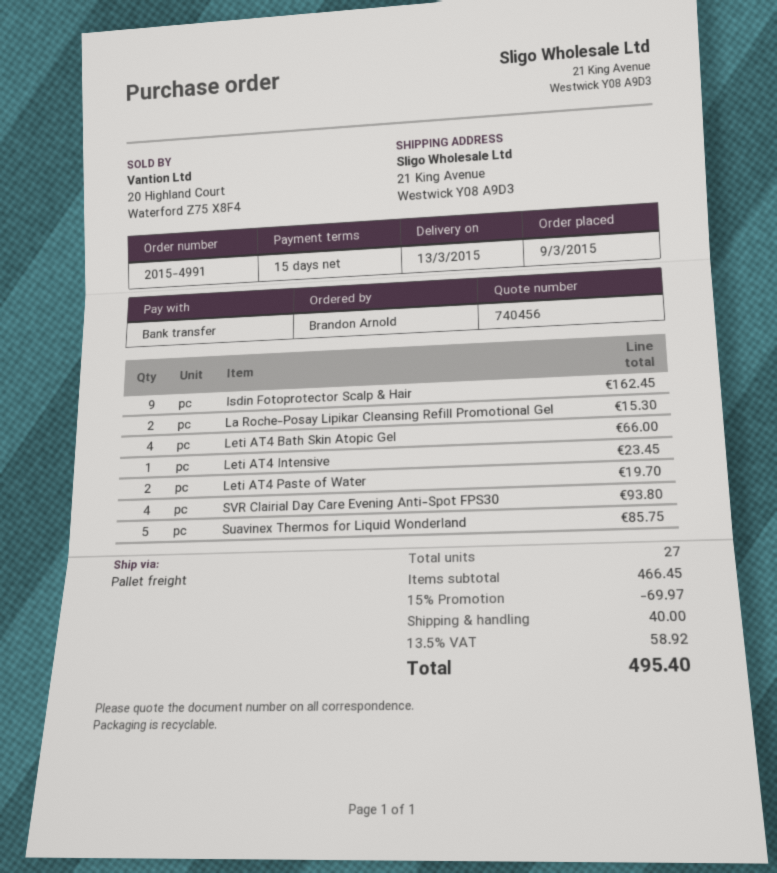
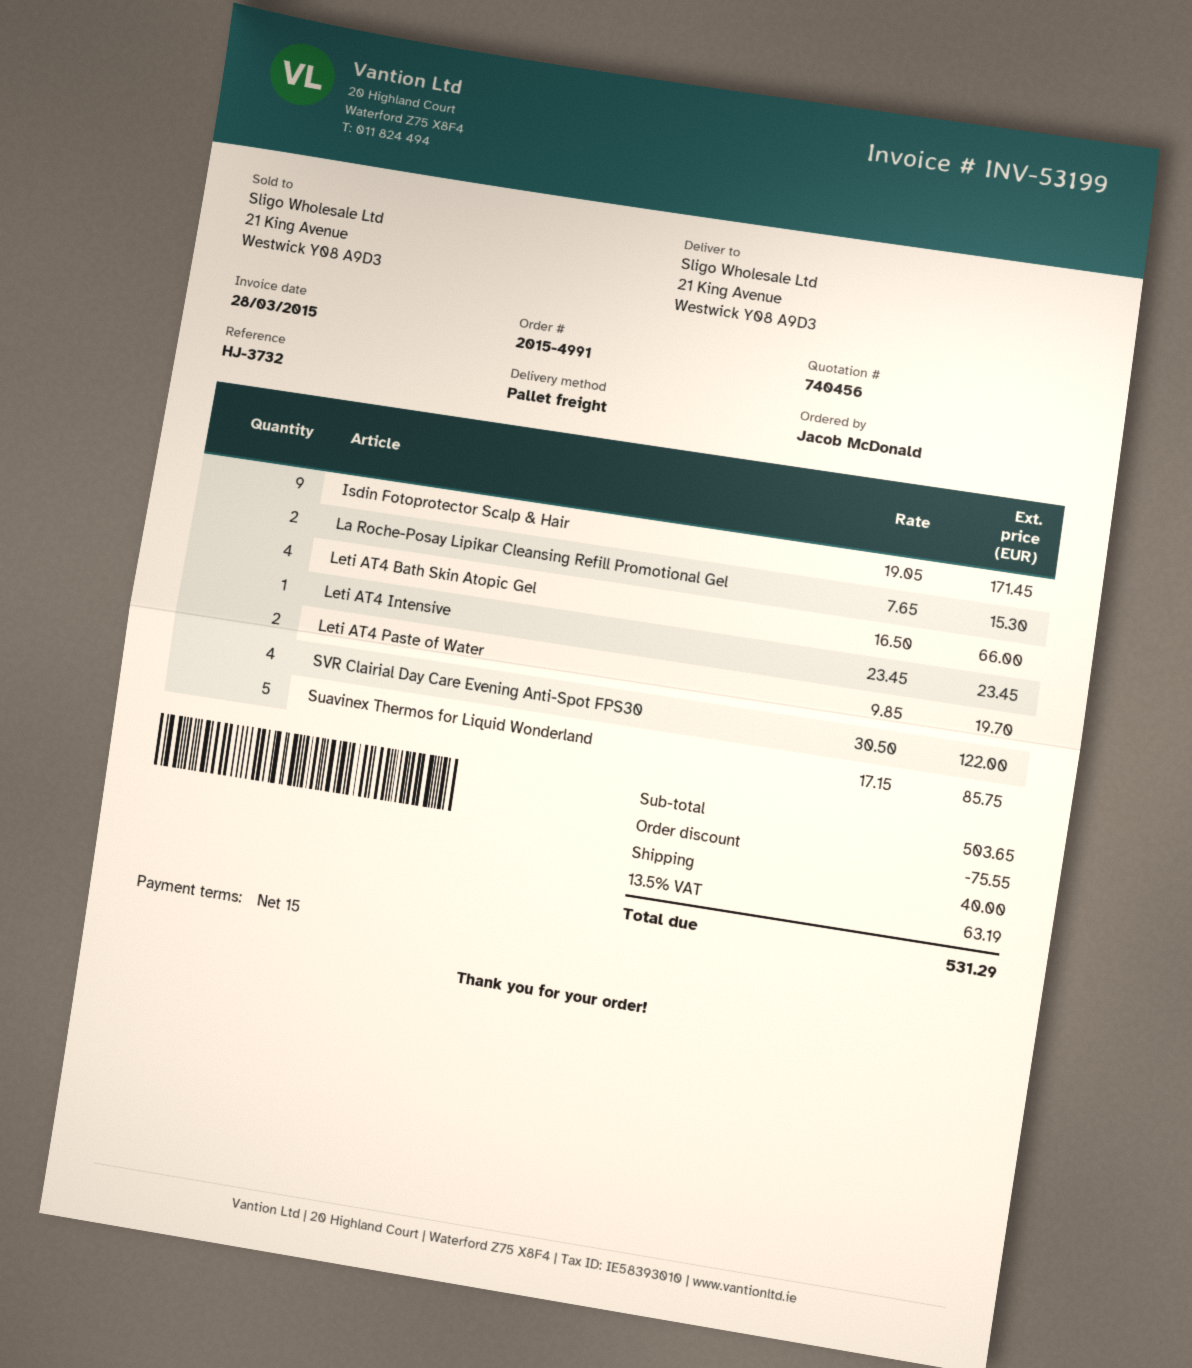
ordered by: Brandon Arnold -> Jacob McDonald
Isdin Fotoprotector Scalp & Hair: 9 for 162.45 -> 9 for 171.45
SVR Clairial Day Care Evening Anti-Spot FPS30: 4 for 93.80 -> 4 for 122.00
subtotal: 466.45 -> 503.65
discount: 69.97 -> 75.55
tax: 13.5% = 58.92 -> 13.5% = 63.19
total: 495.40 -> 531.29

